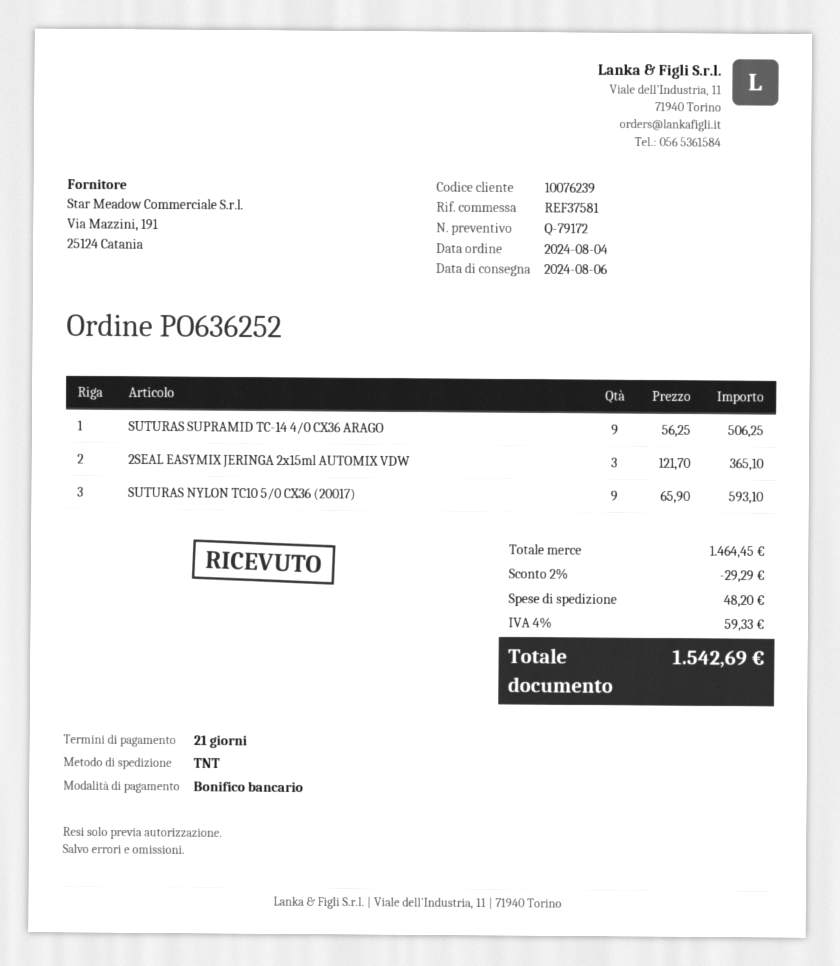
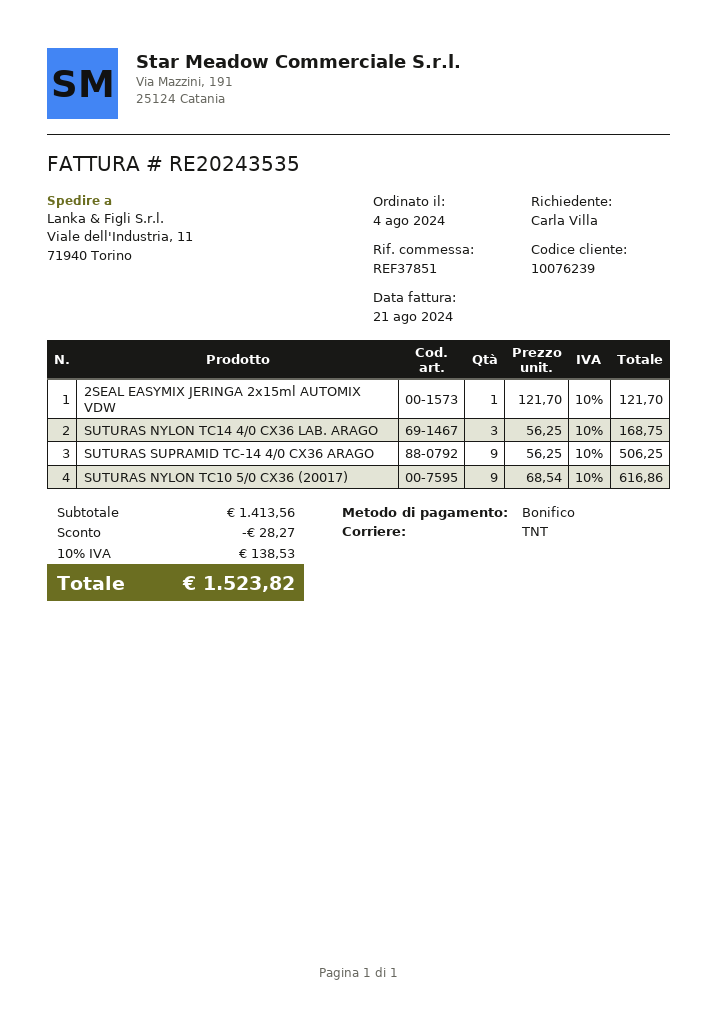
reference: REF37581 -> REF37851
2SEAL EASYMIX JERINGA 2x15ml AUTOMIX VDW: 3 x 121.70 = 365.10 -> 1 x 121.70 = 121.70
SUTURAS NYLON TC10 5/0 CX36 (20017): 9 x 65.90 = 593.10 -> 9 x 68.54 = 616.86
SUTURAS NYLON TC14 4/0 CX36 LAB. ARAGO: none -> 3 x 56.25 = 168.75
subtotal: 1464.45 -> 1413.56
discount: 29.29 -> 28.27
shipping: 48.20 -> none
tax: 4% = 59.33 -> 10% = 138.53
total: 1542.69 -> 1523.82

